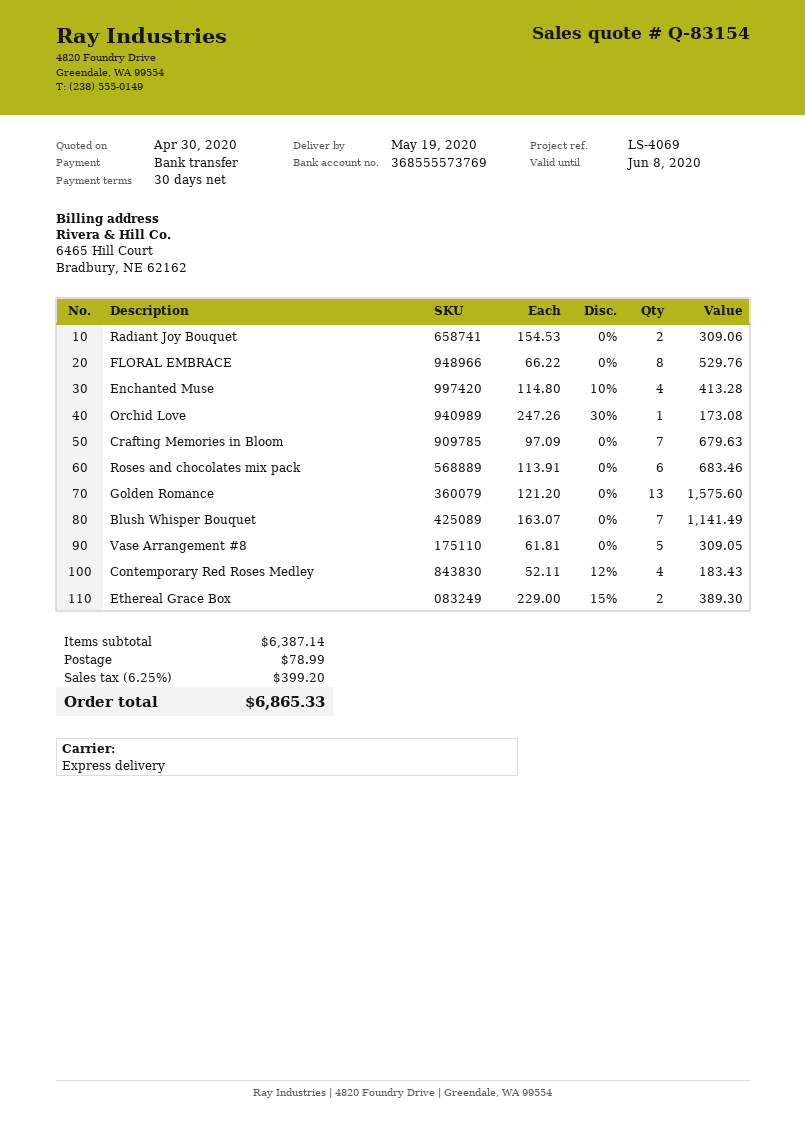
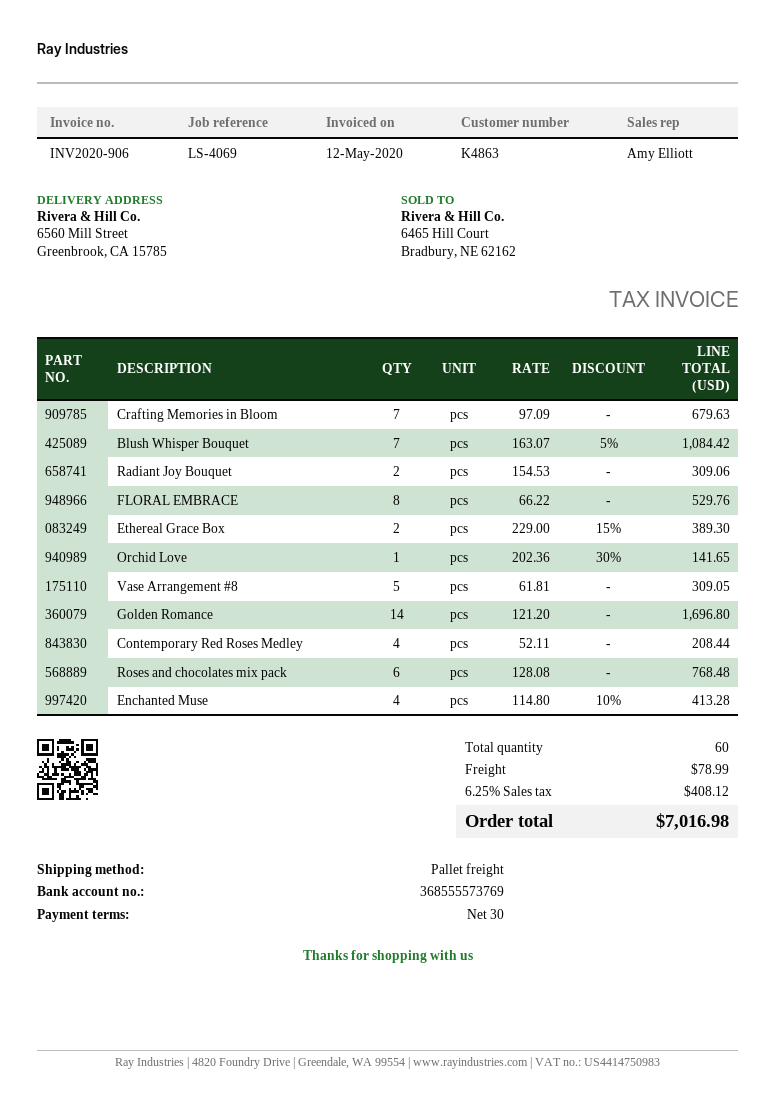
shipping method: express -> pallet freight
Orchid Love: 1 x 247.26 - 30% = 173.08 -> 1 x 202.36 - 30% = 141.65
Roses and chocolates mix pack: 6 x 113.91 = 683.46 -> 6 x 128.08 = 768.48
Golden Romance: 13 x 121.20 = 1575.60 -> 14 x 121.20 = 1696.80
Blush Whisper Bouquet: 7 x 163.07 = 1141.49 -> 7 x 163.07 - 5% = 1084.42
Contemporary Red Roses Medley: 4 x 52.11 - 12% = 183.43 -> 4 x 52.11 = 208.44
tax: 6.25% = 399.20 -> 6.25% = 408.12
total: 6865.33 -> 7016.98

